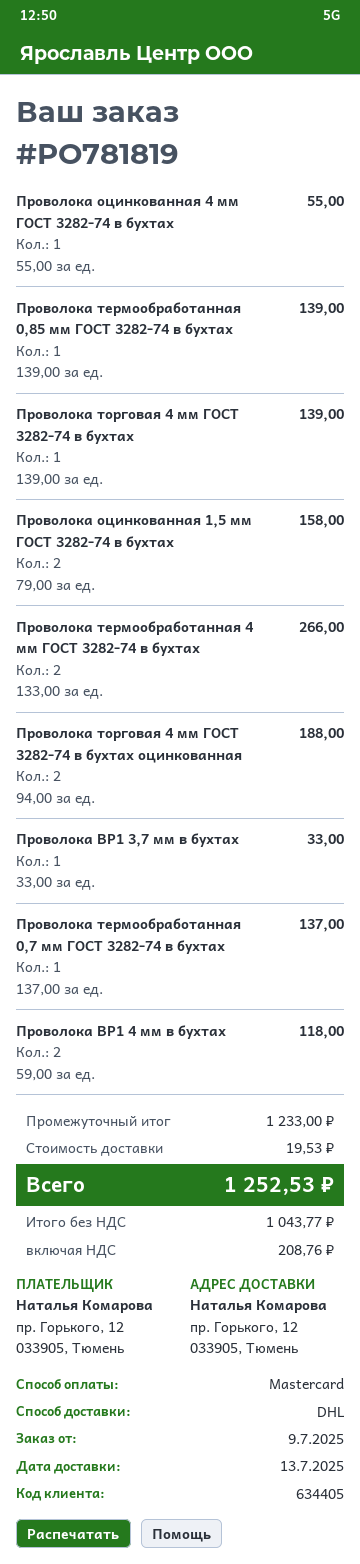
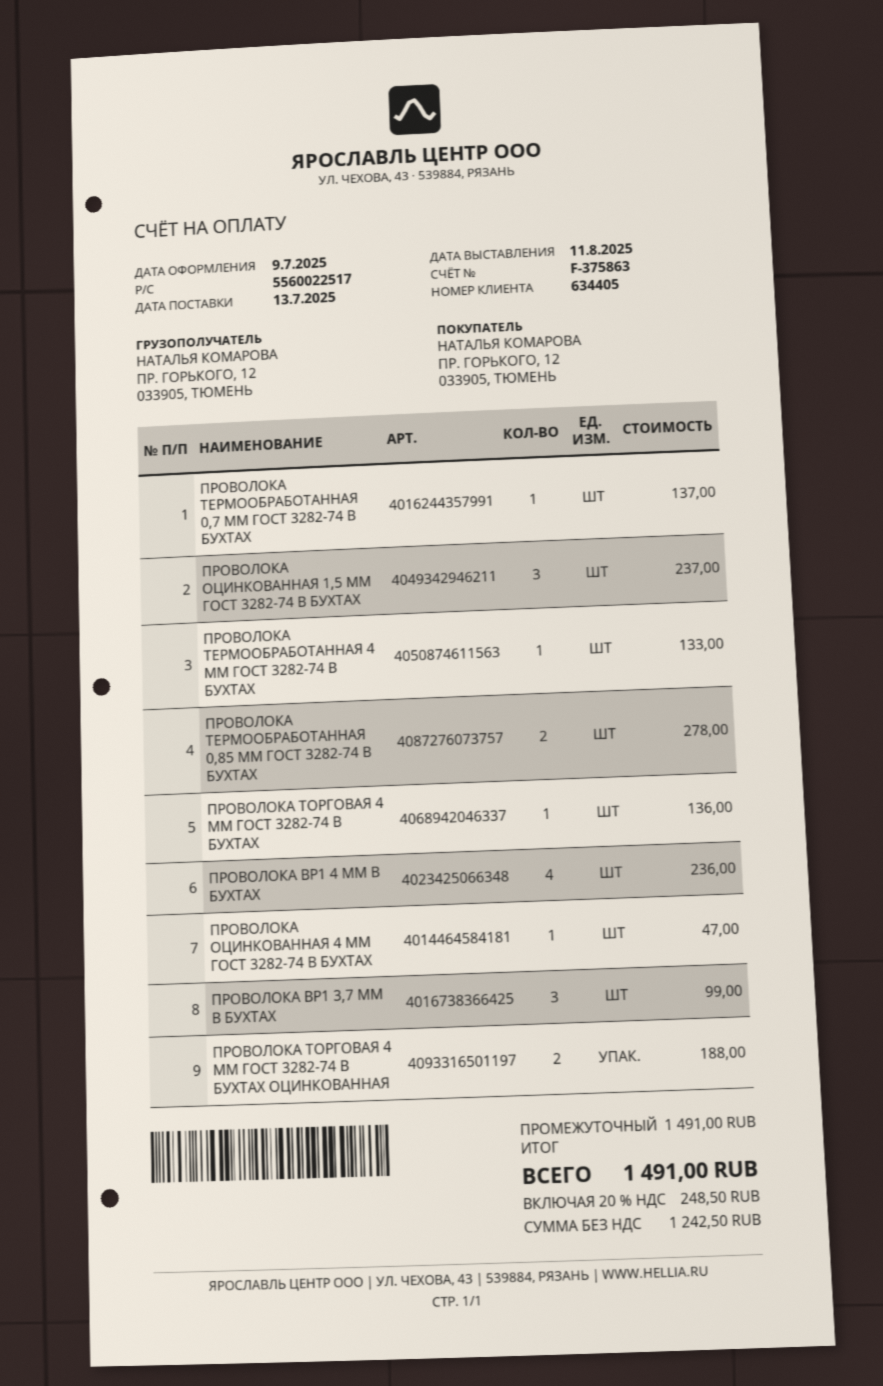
Проволока оцинкованная 4 мм ГОСТ 3282-74 в бухтах: 1 for 55.00 -> 1 for 47.00
Проволока термообработанная 0,85 мм ГОСТ 3282-74 в бухтах: 1 for 139.00 -> 2 for 278.00
Проволока торговая 4 мм ГОСТ 3282-74 в бухтах: 1 for 139.00 -> 1 for 136.00
Проволока оцинкованная 1,5 мм ГОСТ 3282-74 в бухтах: 2 for 158.00 -> 3 for 237.00
Проволока термообработанная 4 мм ГОСТ 3282-74 в бухтах: 2 for 266.00 -> 1 for 133.00
Проволока ВР1 3,7 мм в бухтах: 1 for 33.00 -> 3 for 99.00
Проволока ВР1 4 мм в бухтах: 2 for 118.00 -> 4 for 236.00
subtotal: 1233.00 -> 1491.00
shipping: 19.53 -> none
net: 1043.77 -> 1242.50
tax: 208.76 -> 248.50
total: 1252.53 -> 1491.00

